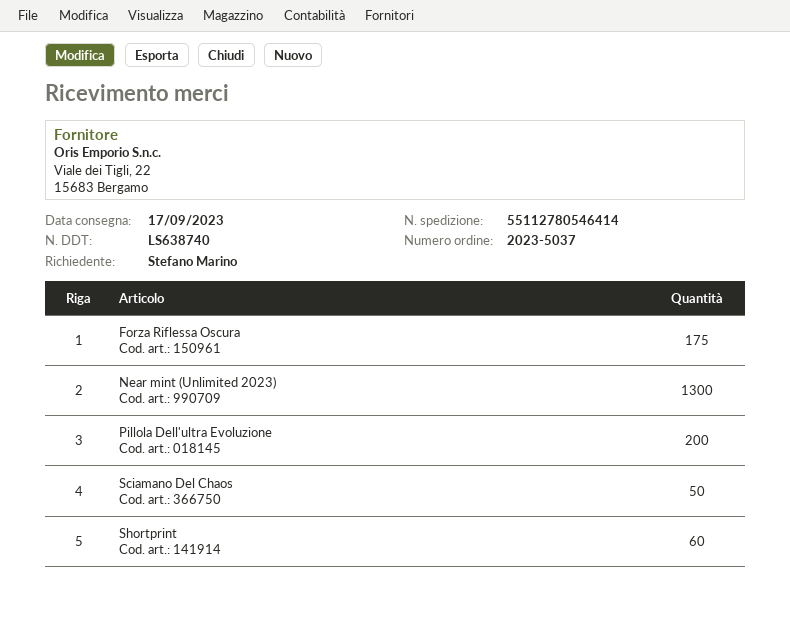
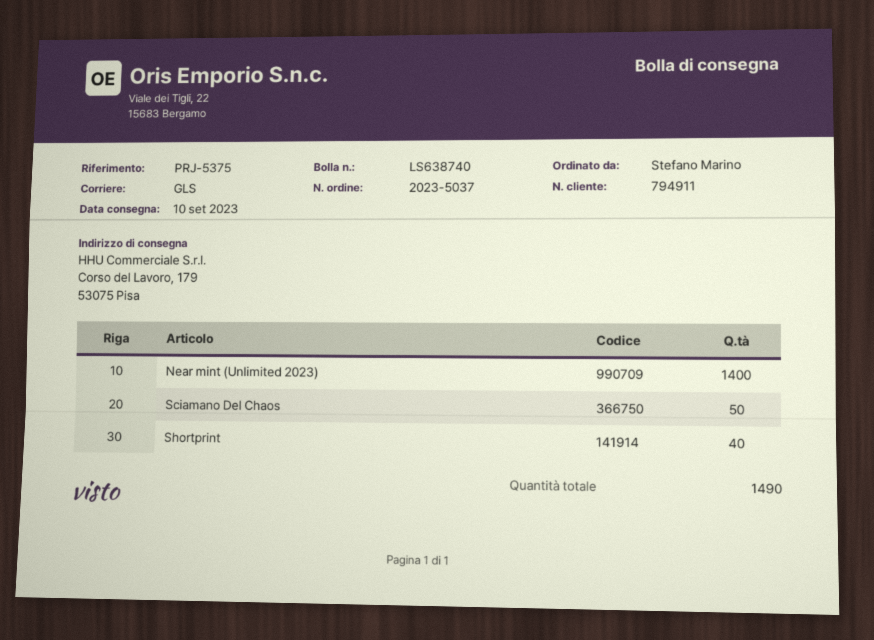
delivery date: 2023-09-17 -> 2023-09-10
Forza Riflessa Oscura: 175 -> none
Near mint (Unlimited 2023): 1300 -> 1400
Pillola Dell'ultra Evoluzione: 200 -> none
Shortprint: 60 -> 40

